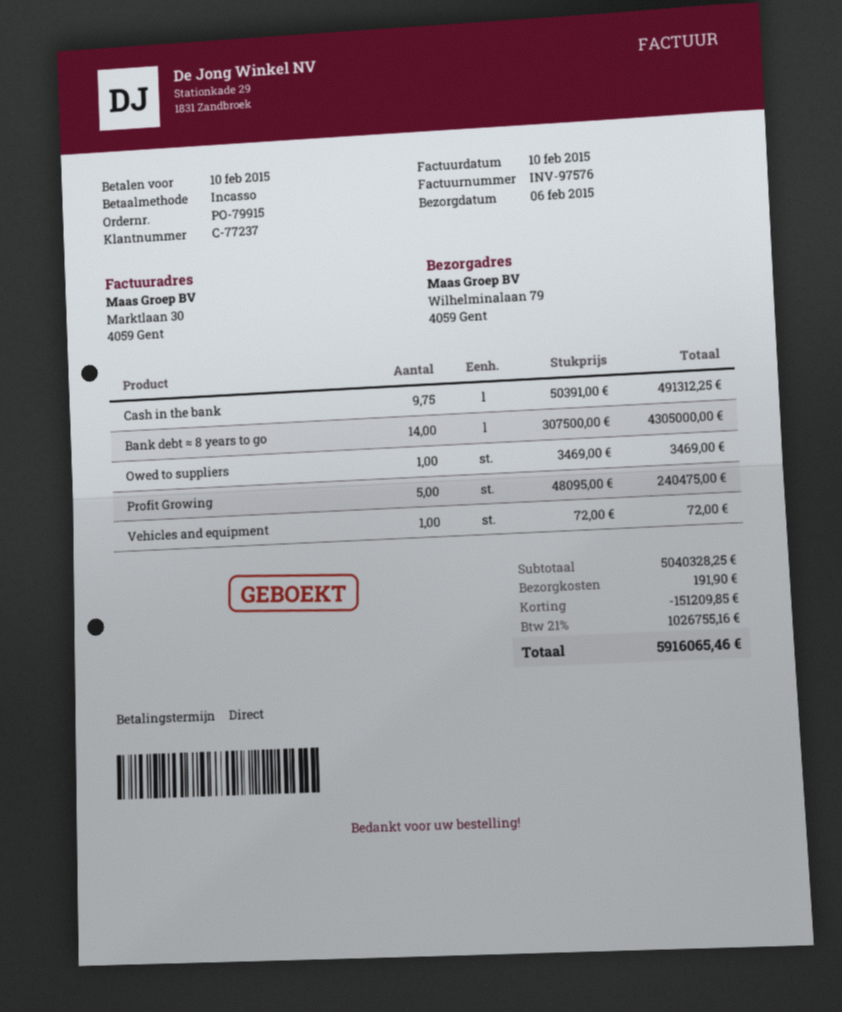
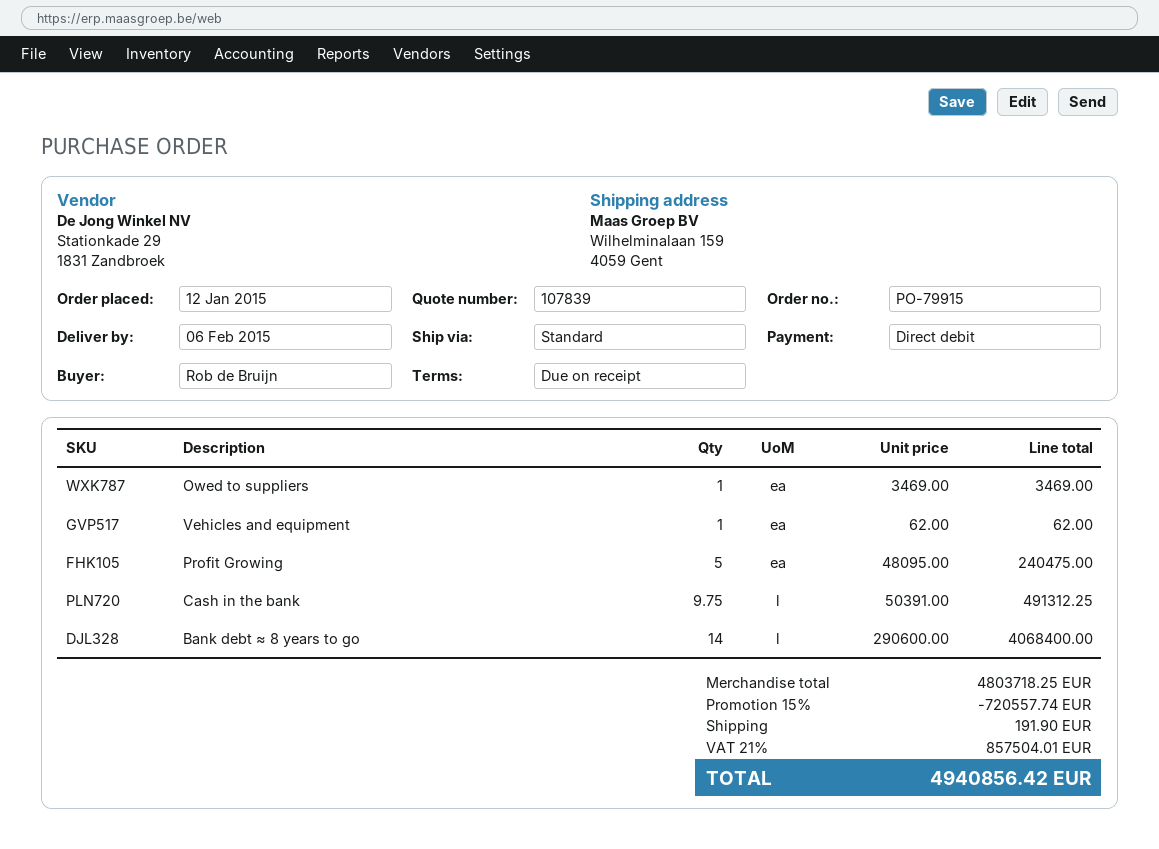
ship to: Wilhelminalaan 79, 4059 Gent -> Wilhelminalaan 159, 4059 Gent
Bank debt ≈ 8 years to go: 14 x 307500.00 = 4305000.00 -> 14 x 290600.00 = 4068400.00
Vehicles and equipment: 1 x 72.00 = 72.00 -> 1 x 62.00 = 62.00
subtotal: 5040328.25 -> 4803718.25
discount: 151209.85 -> 720557.74
tax: 21% = 1026755.16 -> 21% = 857504.01
total: 5916065.46 -> 4940856.42

